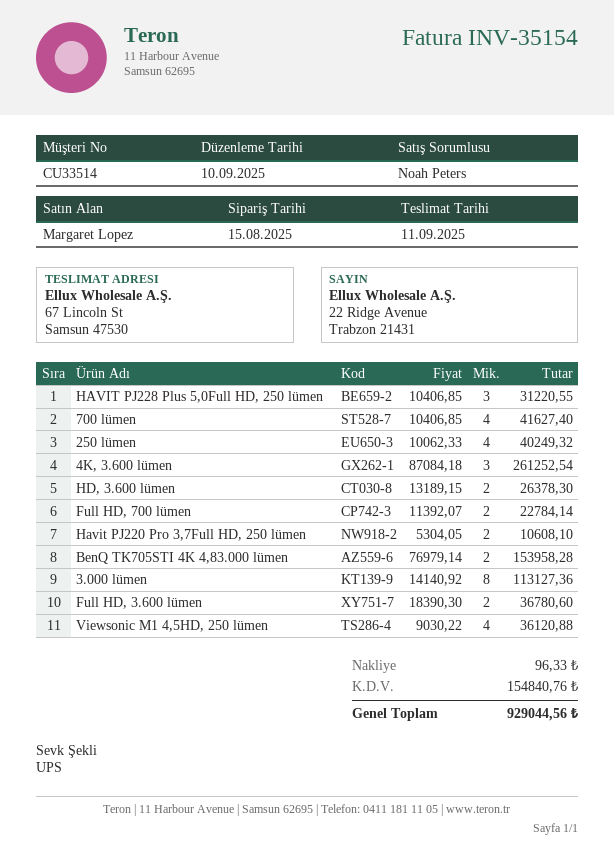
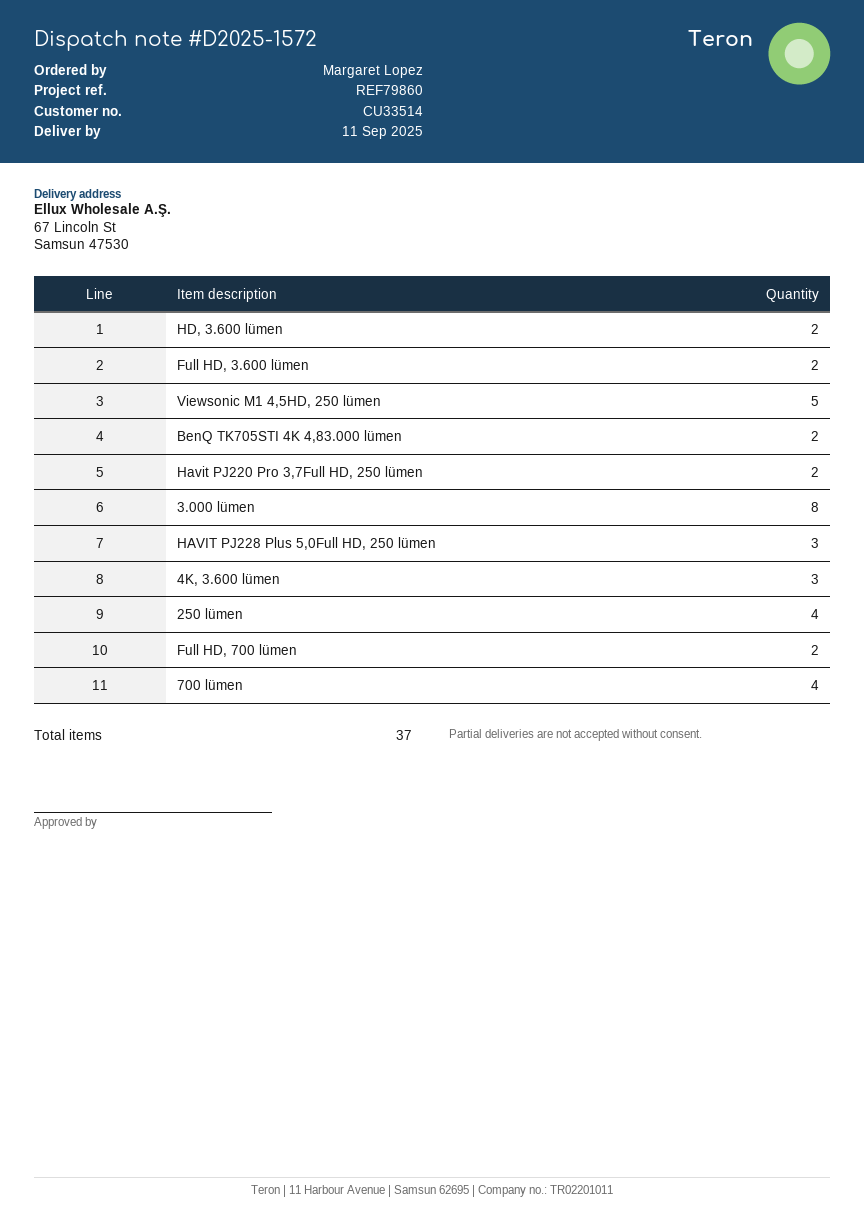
Viewsonic M1 4,5HD, 250 lümen: 4 -> 5

